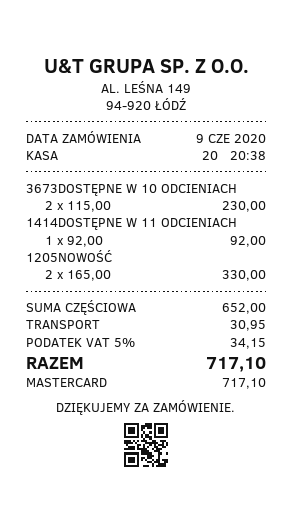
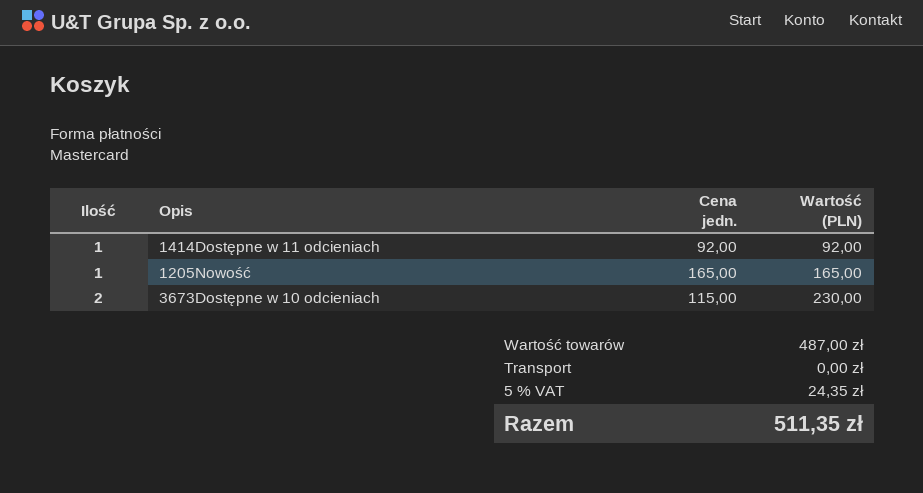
1205NOWOŚĆ: 2 x 165.00 = 330.00 -> 1 x 165.00 = 165.00
subtotal: 652.00 -> 487.00
shipping: 30.95 -> 0.00
tax: 5% = 34.15 -> 5% = 24.35
total: 717.10 -> 511.35

